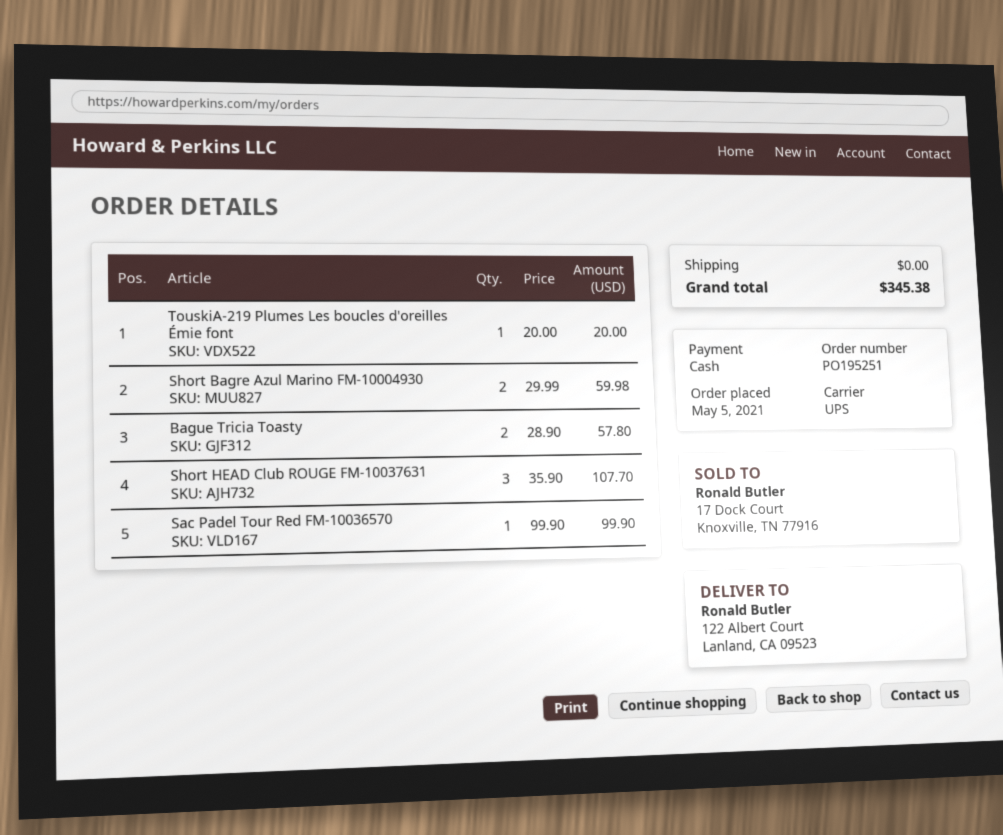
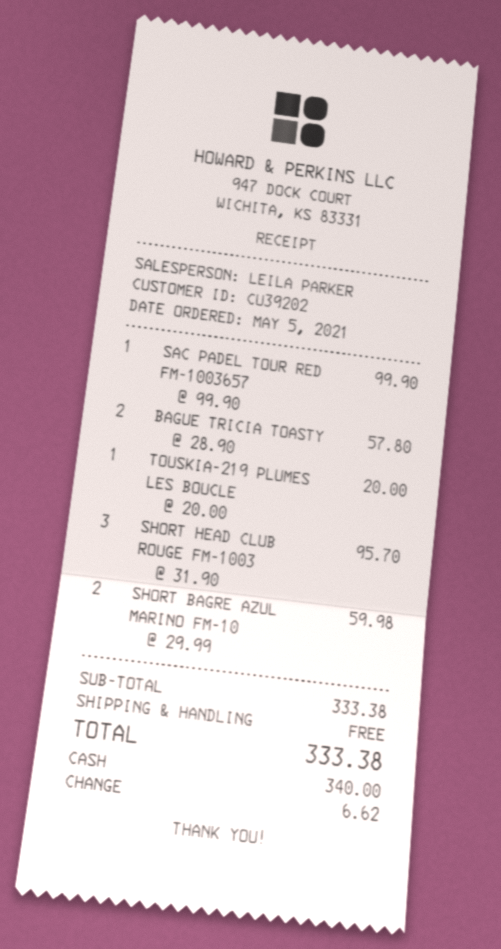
Short HEAD Club ROUGE FM-10037631: 3 x 35.90 = 107.70 -> 3 x 31.90 = 95.70
total: 345.38 -> 333.38

